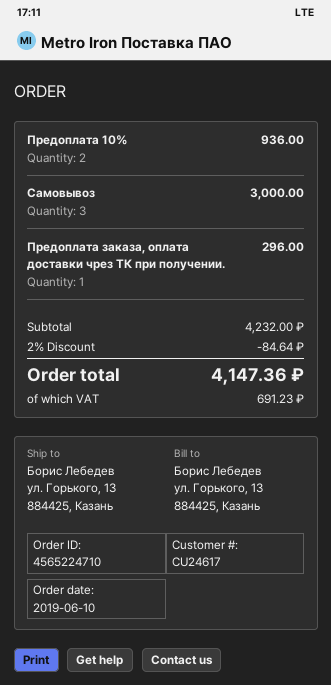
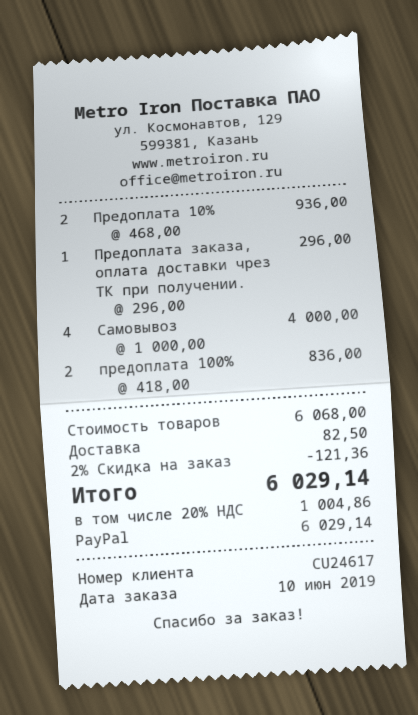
Самовывоз: 3 for 3000.00 -> 4 for 4000.00
предоплата 100%: none -> 2 for 836.00
subtotal: 4232.00 -> 6068.00
discount: 2% = 84.64 -> 2% = 121.36
shipping: none -> 82.50
tax: 691.23 -> 1004.86
total: 4147.36 -> 6029.14

